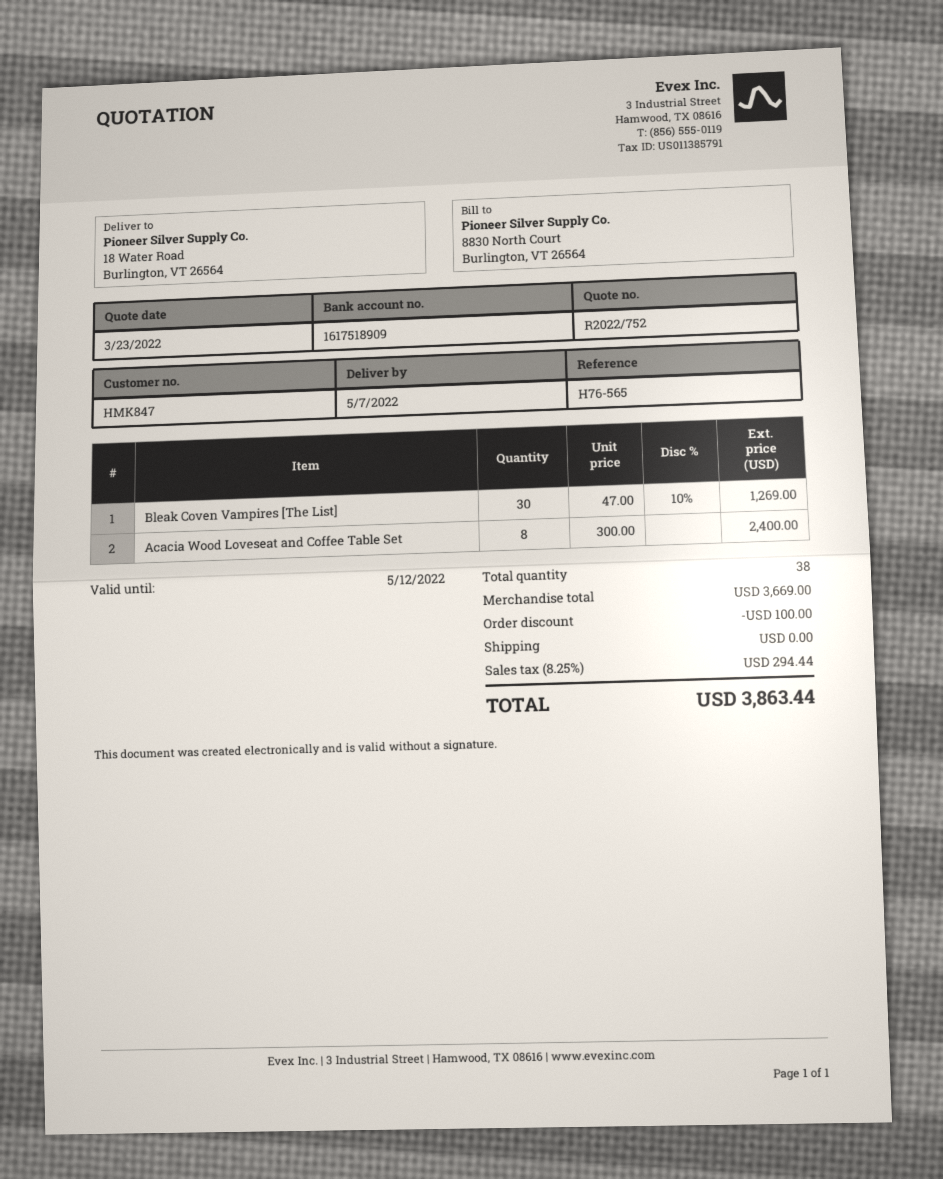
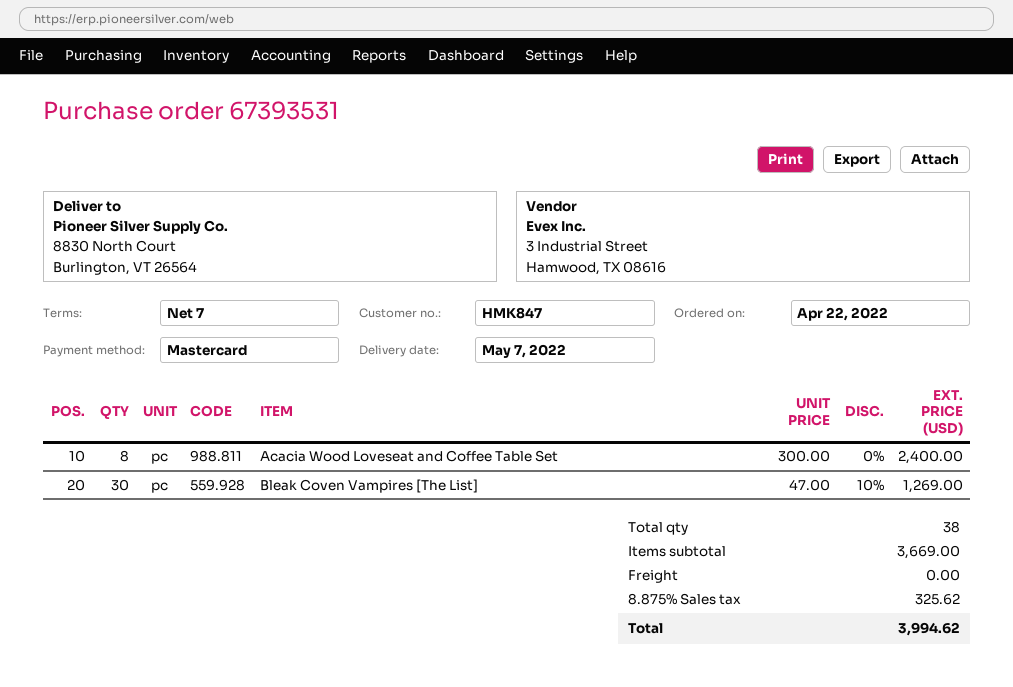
ship to: 18 Water Road, Burlington, VT 26564 -> 8830 North Court, Burlington, VT 26564
discount: 100.00 -> none
tax: 8.25% = 294.44 -> 8.875% = 325.62
total: 3863.44 -> 3994.62

